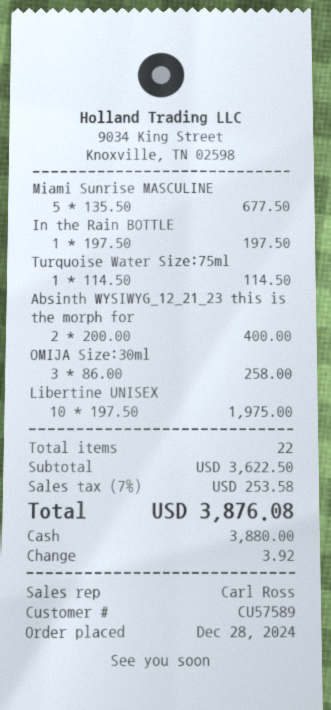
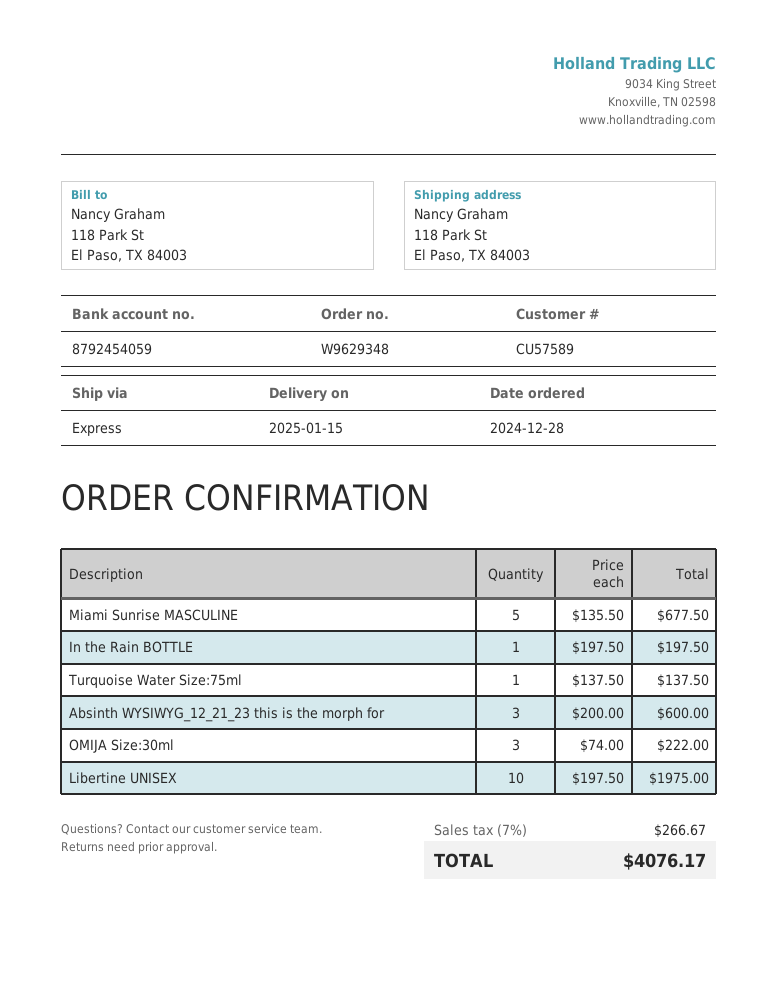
Turquoise Water Size:75ml: 1 x 114.50 = 114.50 -> 1 x 137.50 = 137.50
Absinth WYSIWYG_12_21_23 this is the morph for: 2 x 200.00 = 400.00 -> 3 x 200.00 = 600.00
OMIJA Size:30ml: 3 x 86.00 = 258.00 -> 3 x 74.00 = 222.00
tax: 7% = 253.58 -> 7% = 266.67
total: 3876.08 -> 4076.17

